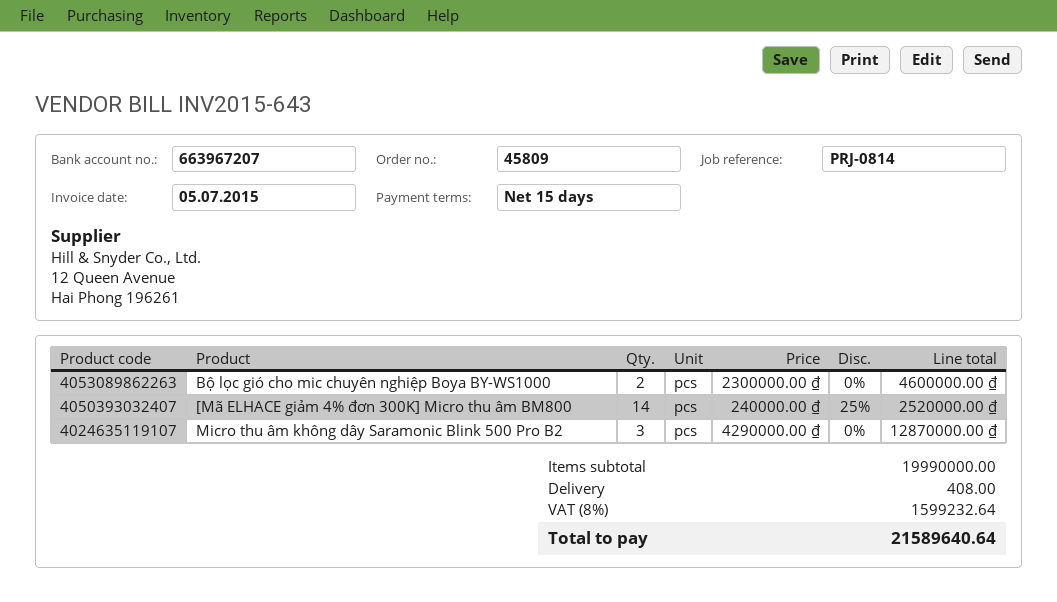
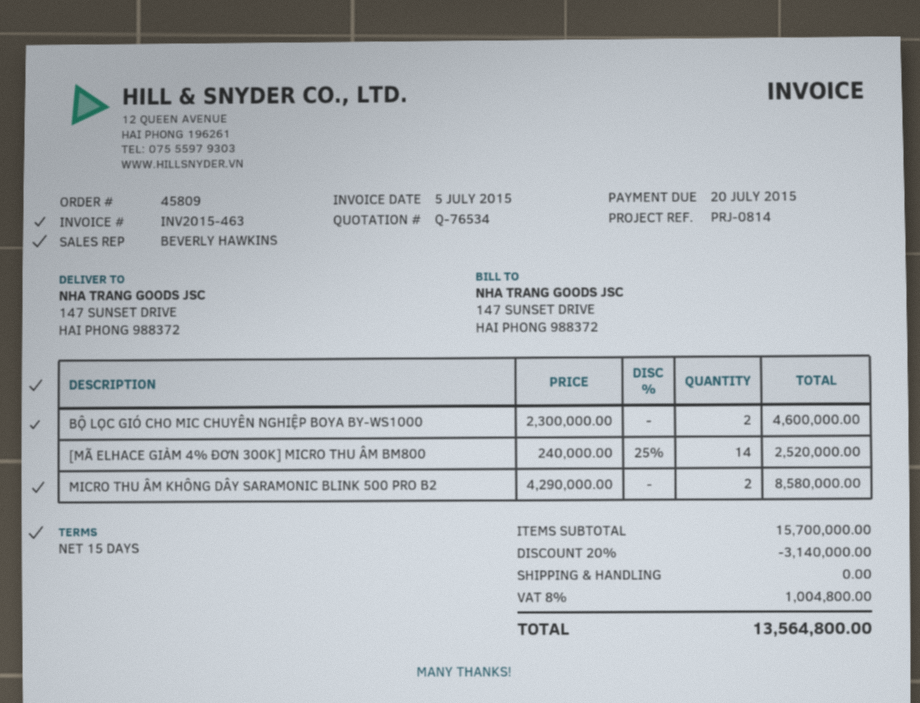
invoice number: INV2015-643 -> INV2015-463
Micro thu âm không dây Saramonic Blink 500 Pro B2: 3 x 4290000.00 = 12870000.00 -> 2 x 4290000.00 = 8580000.00
subtotal: 19990000.00 -> 15700000.00
discount: none -> 20% = 3140000.00
shipping: 408.00 -> 0.00
tax: 8% = 1599232.64 -> 8% = 1004800.00
total: 21589640.64 -> 13564800.00

